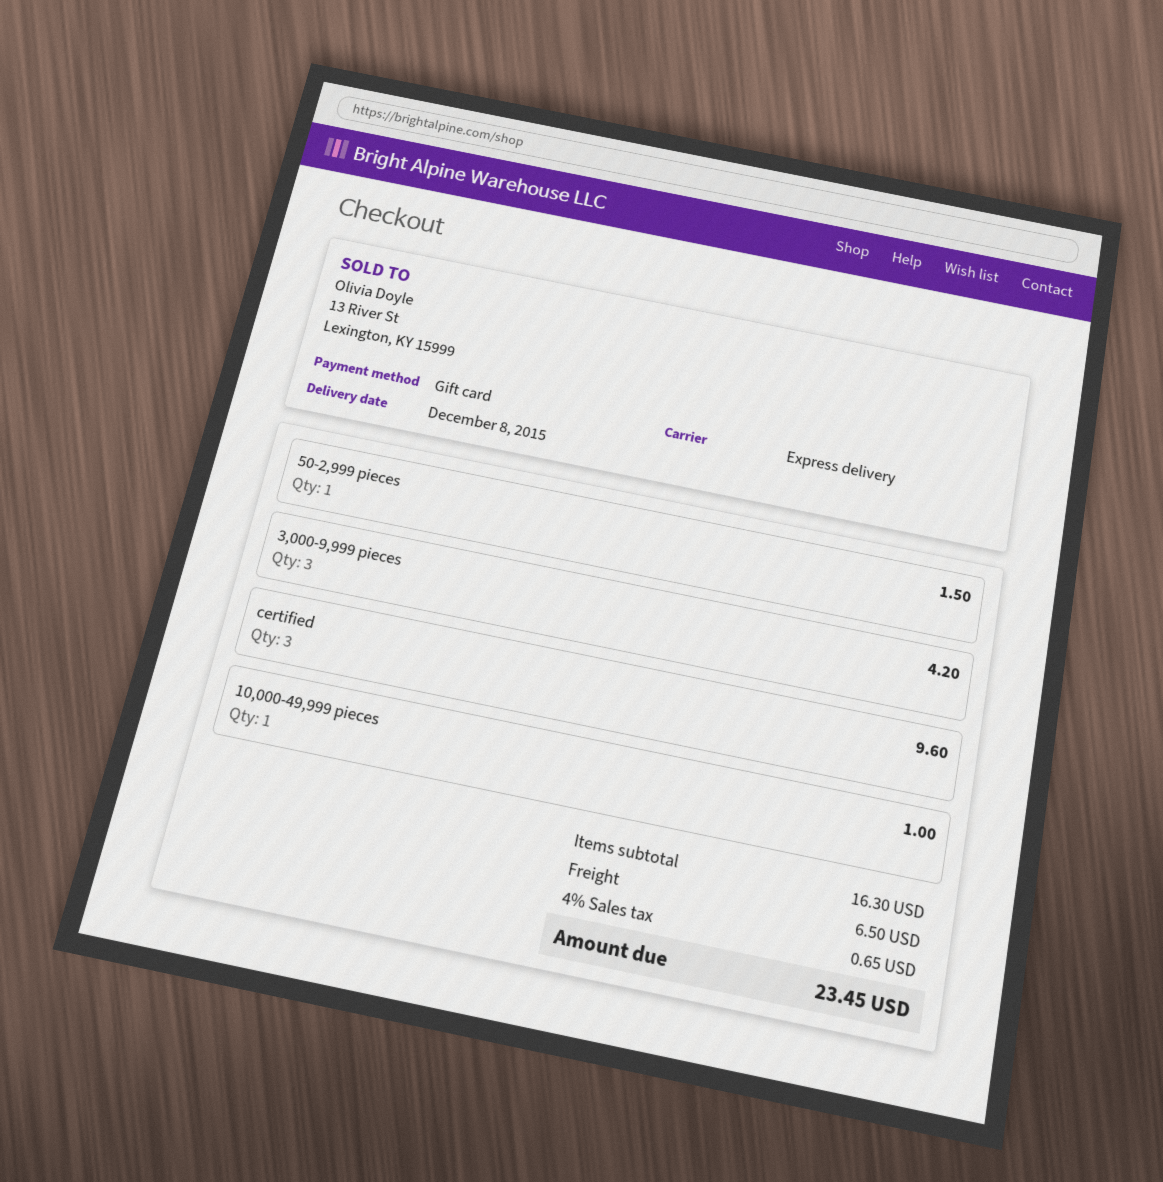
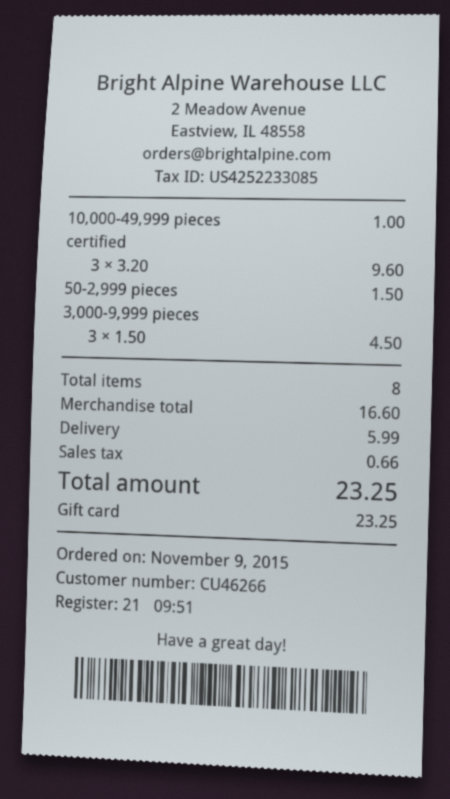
3,000-9,999 pieces: 3 for 4.20 -> 3 for 4.50
subtotal: 16.30 -> 16.60
shipping: 6.50 -> 5.99
tax: 0.65 -> 0.66
total: 23.45 -> 23.25

